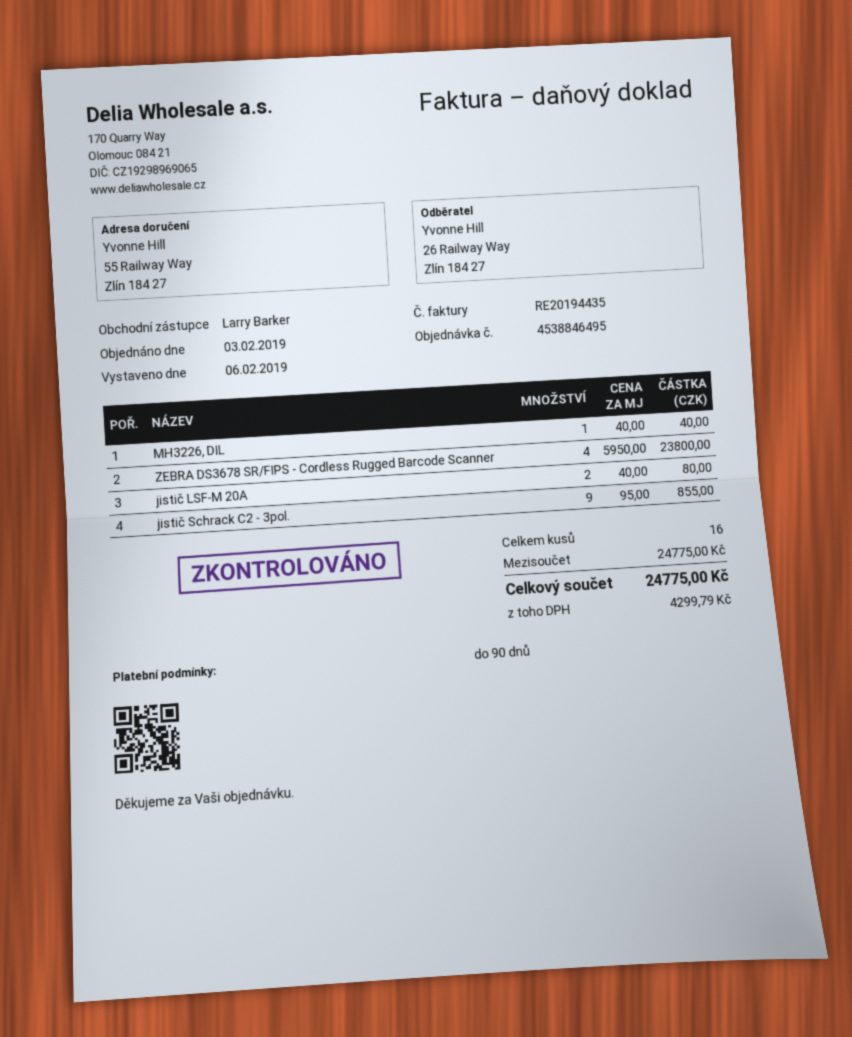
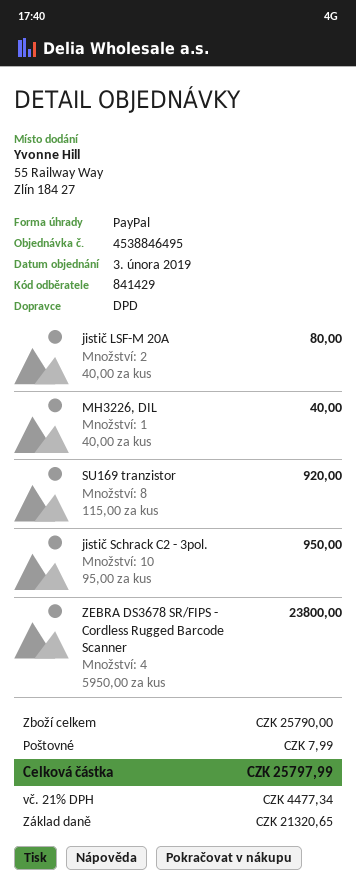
jistič Schrack C2 - 3pol.: 9 x 95.00 = 855.00 -> 10 x 95.00 = 950.00
SU169 tranzistor: none -> 8 x 115.00 = 920.00
subtotal: 24775.00 -> 25790.00
shipping: none -> 7.99
tax: 4299.79 -> 4477.34
total: 24775.00 -> 25797.99

